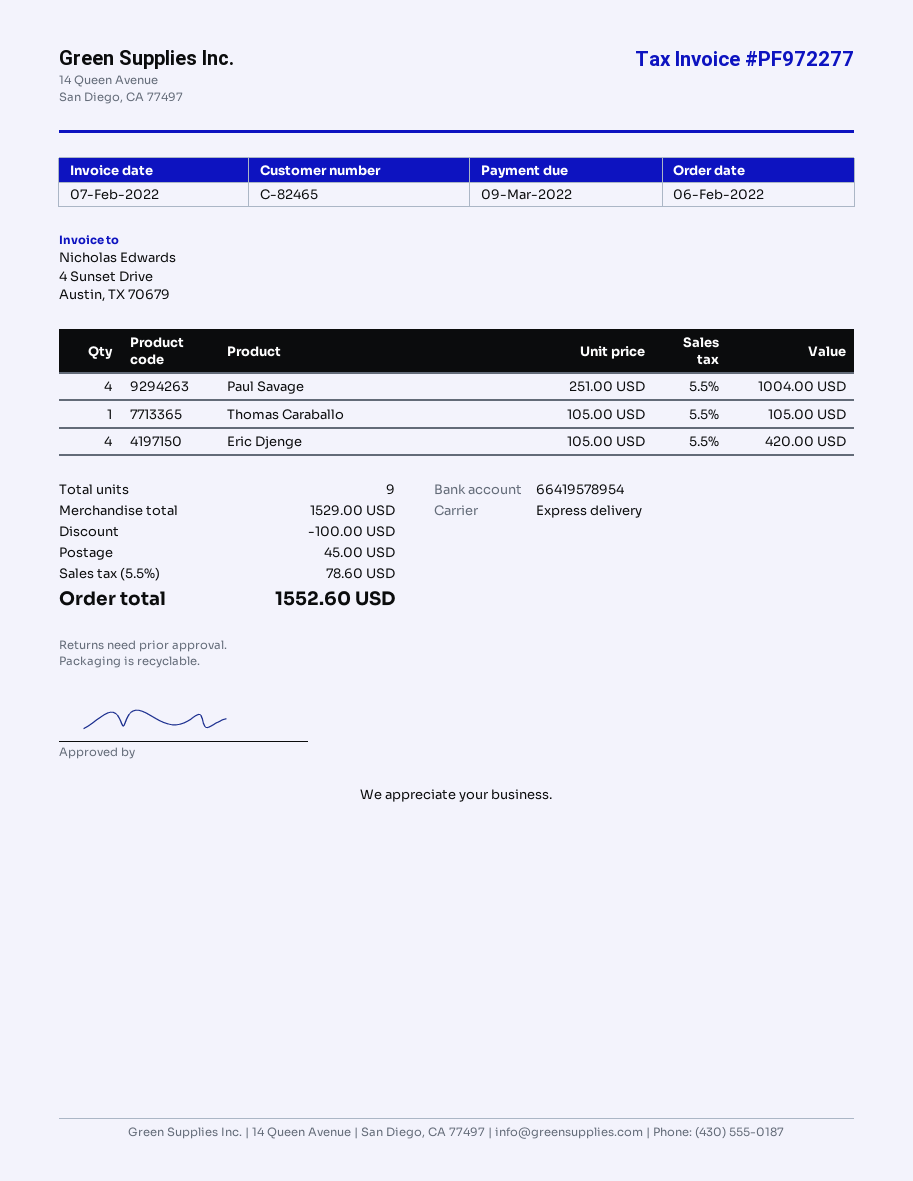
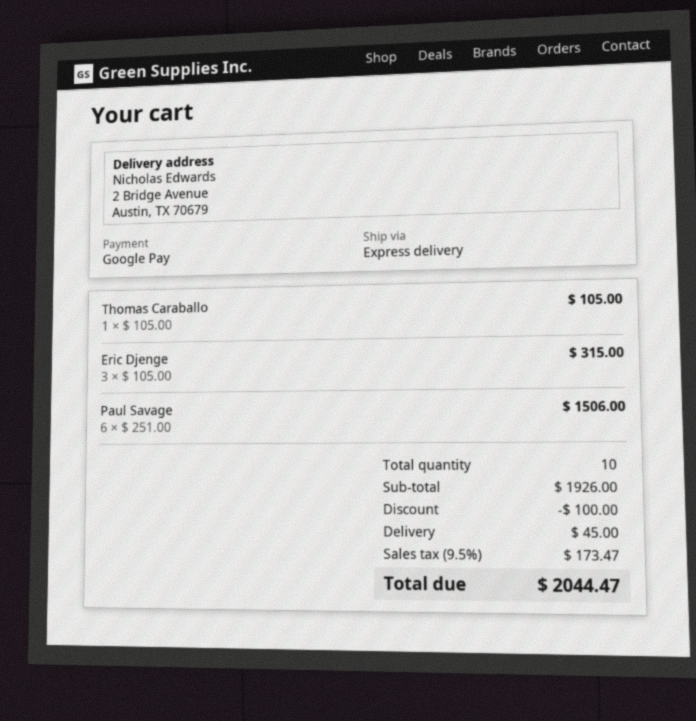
Paul Savage: 4 x 251.00 = 1004.00 -> 6 x 251.00 = 1506.00
Eric Djenge: 4 x 105.00 = 420.00 -> 3 x 105.00 = 315.00
total quantity: 9 -> 10
subtotal: 1529.00 -> 1926.00
tax: 5.5% = 78.60 -> 9.5% = 173.47
total: 1552.60 -> 2044.47

